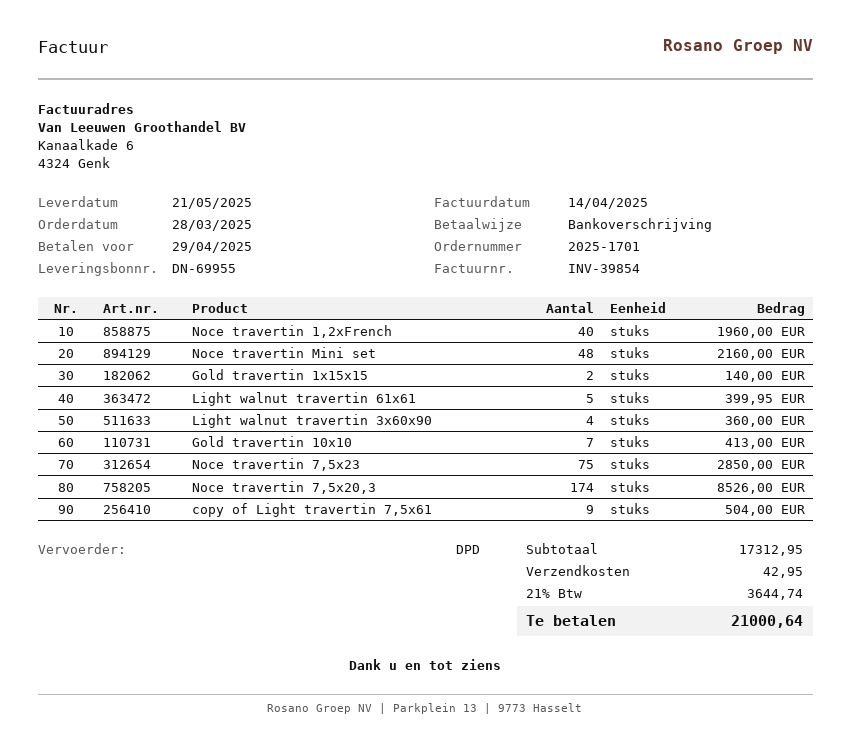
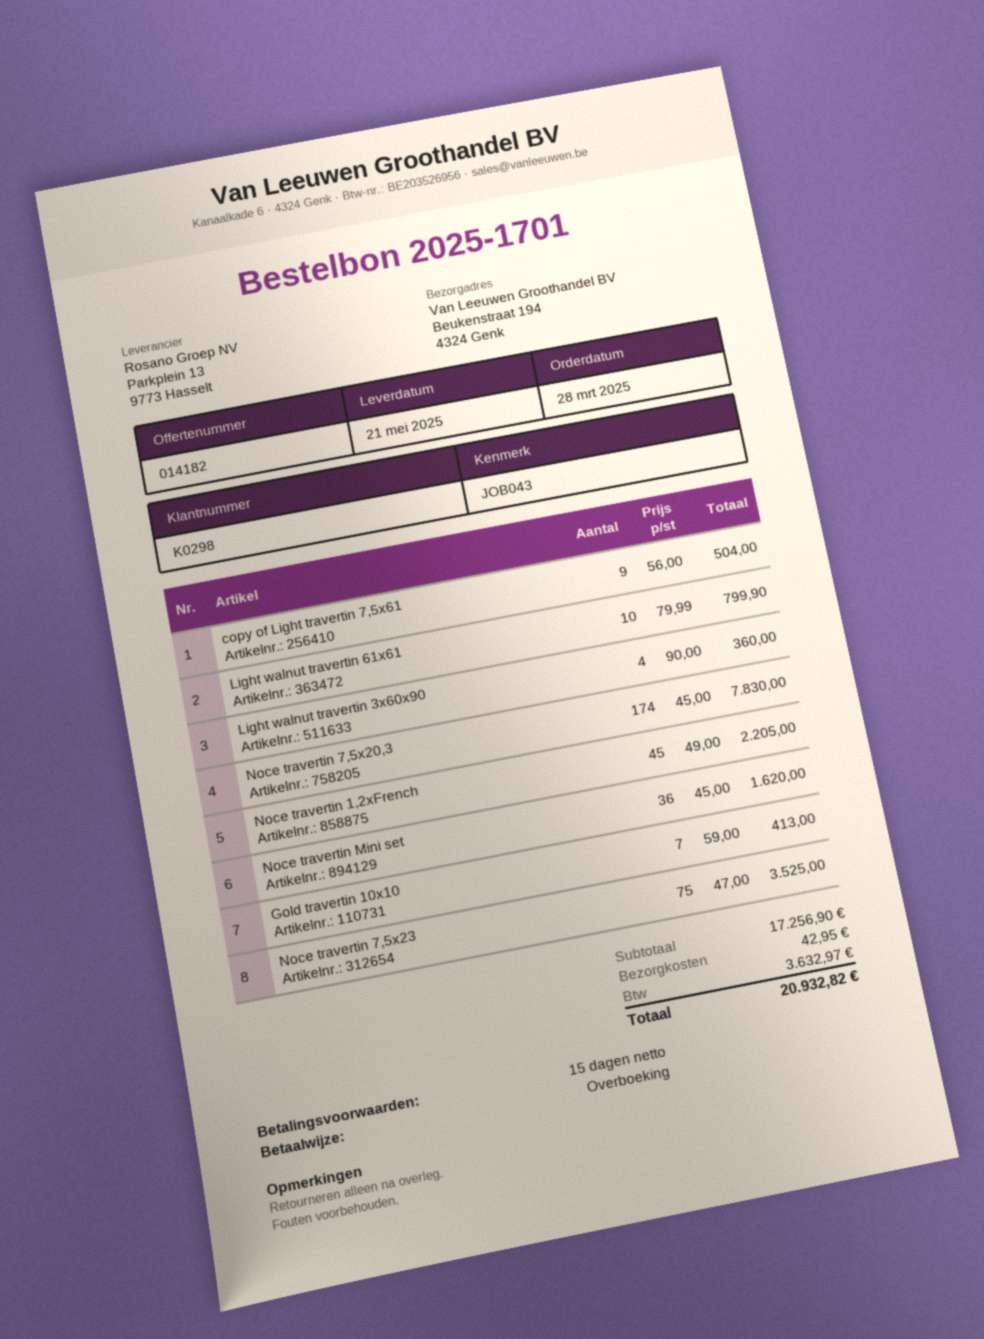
Noce travertin 1,2xFrench: 40 for 1960.00 -> 45 for 2205.00
Noce travertin Mini set: 48 for 2160.00 -> 36 for 1620.00
Gold travertin 1x15x15: 2 for 140.00 -> none
Light walnut travertin 61x61: 5 for 399.95 -> 10 for 799.90
Noce travertin 7,5x23: 75 for 2850.00 -> 75 for 3525.00
Noce travertin 7,5x20,3: 174 for 8526.00 -> 174 for 7830.00
subtotal: 17312.95 -> 17256.90
tax: 3644.74 -> 3632.97
total: 21000.64 -> 20932.82

